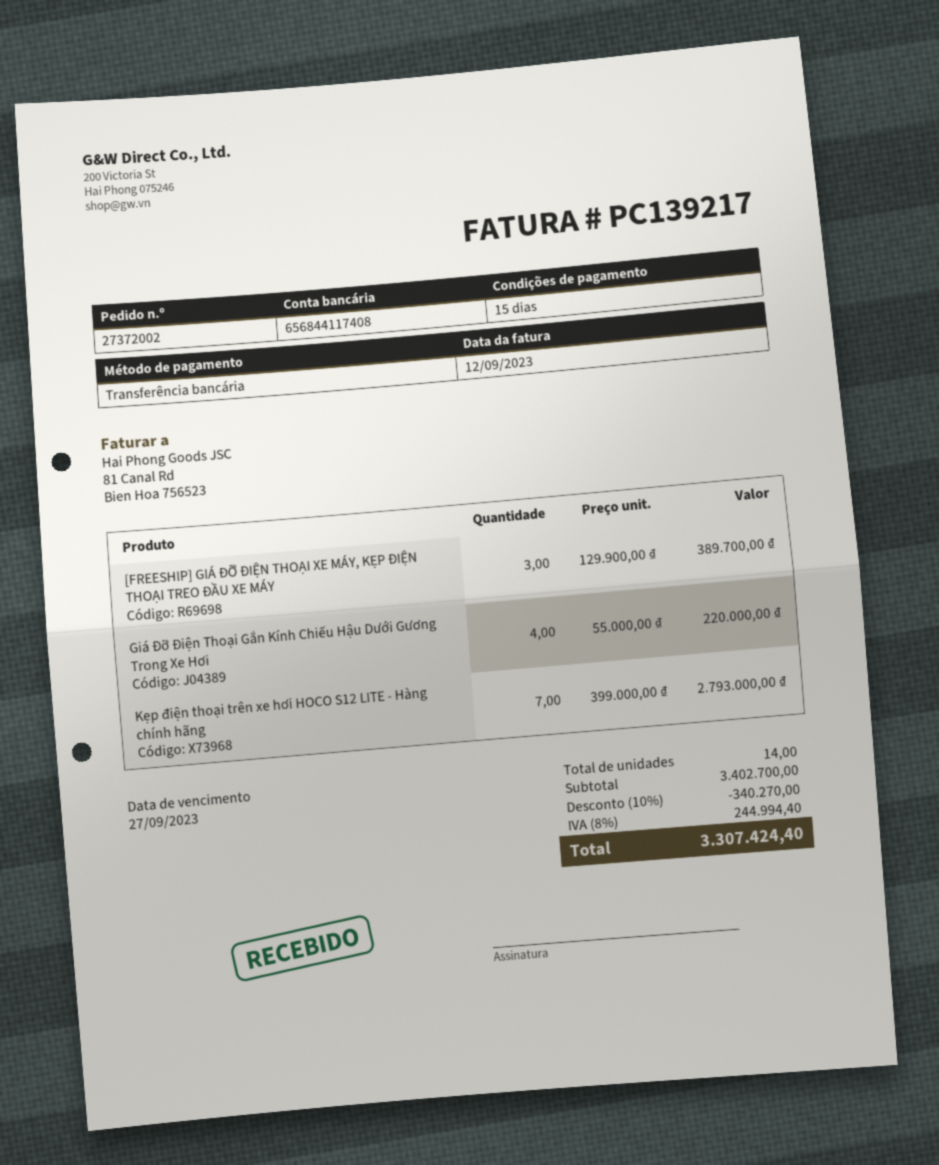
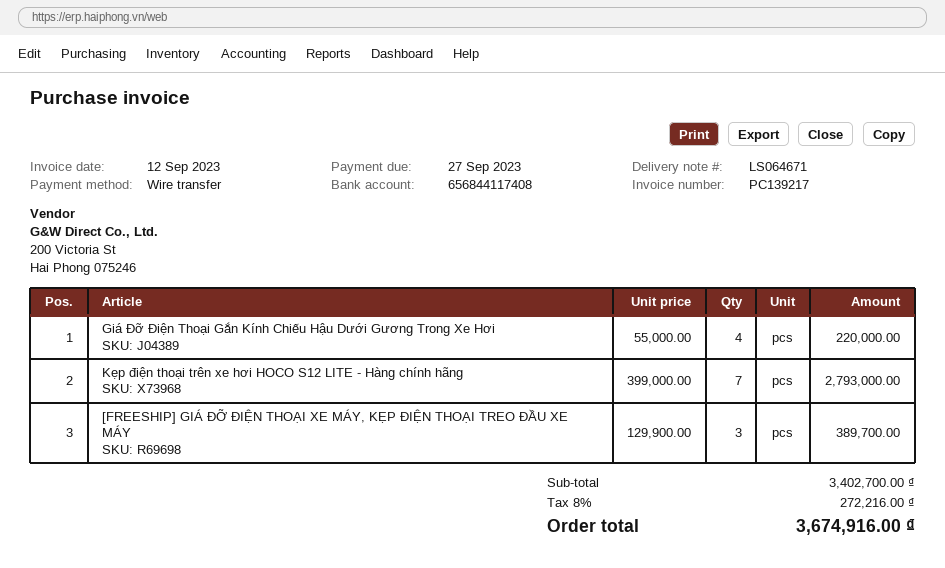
discount: 10% = 340270.00 -> none
tax: 8% = 244994.40 -> 8% = 272216.00
total: 3307424.40 -> 3674916.00

